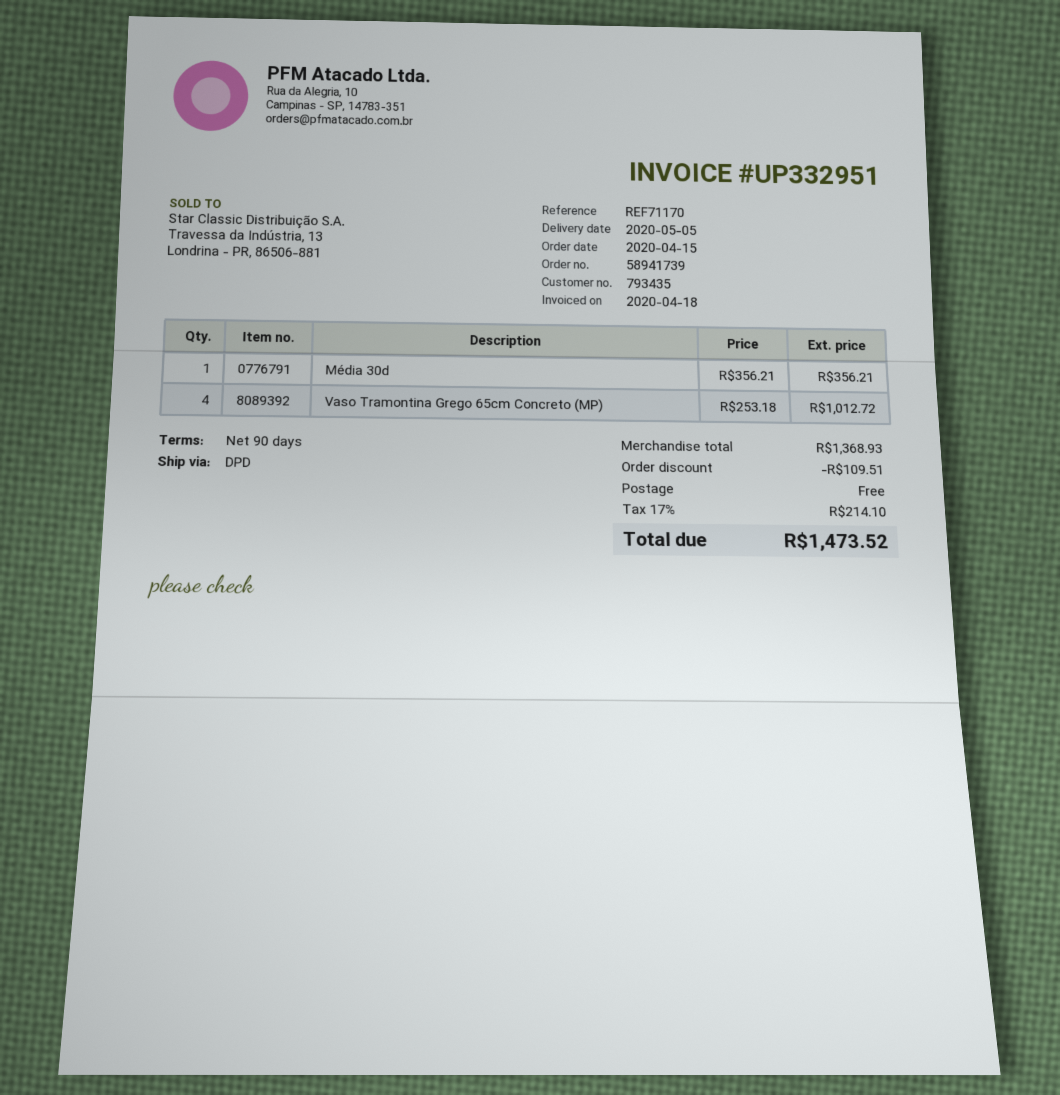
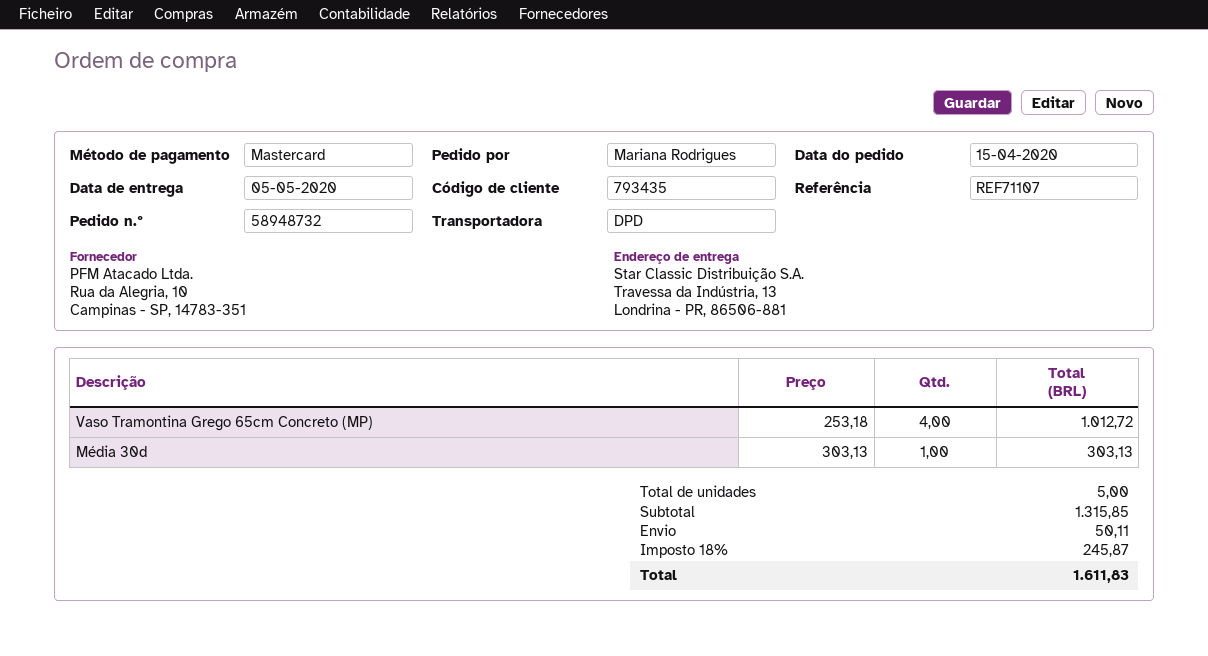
order number: 58941739 -> 58948732
reference: REF71170 -> REF71107
Média 30d: 1 x 356.21 = 356.21 -> 1 x 303.13 = 303.13
subtotal: 1368.93 -> 1315.85
discount: 109.51 -> none
shipping: 0.00 -> 50.11
tax: 17% = 214.10 -> 18% = 245.87
total: 1473.52 -> 1611.83

